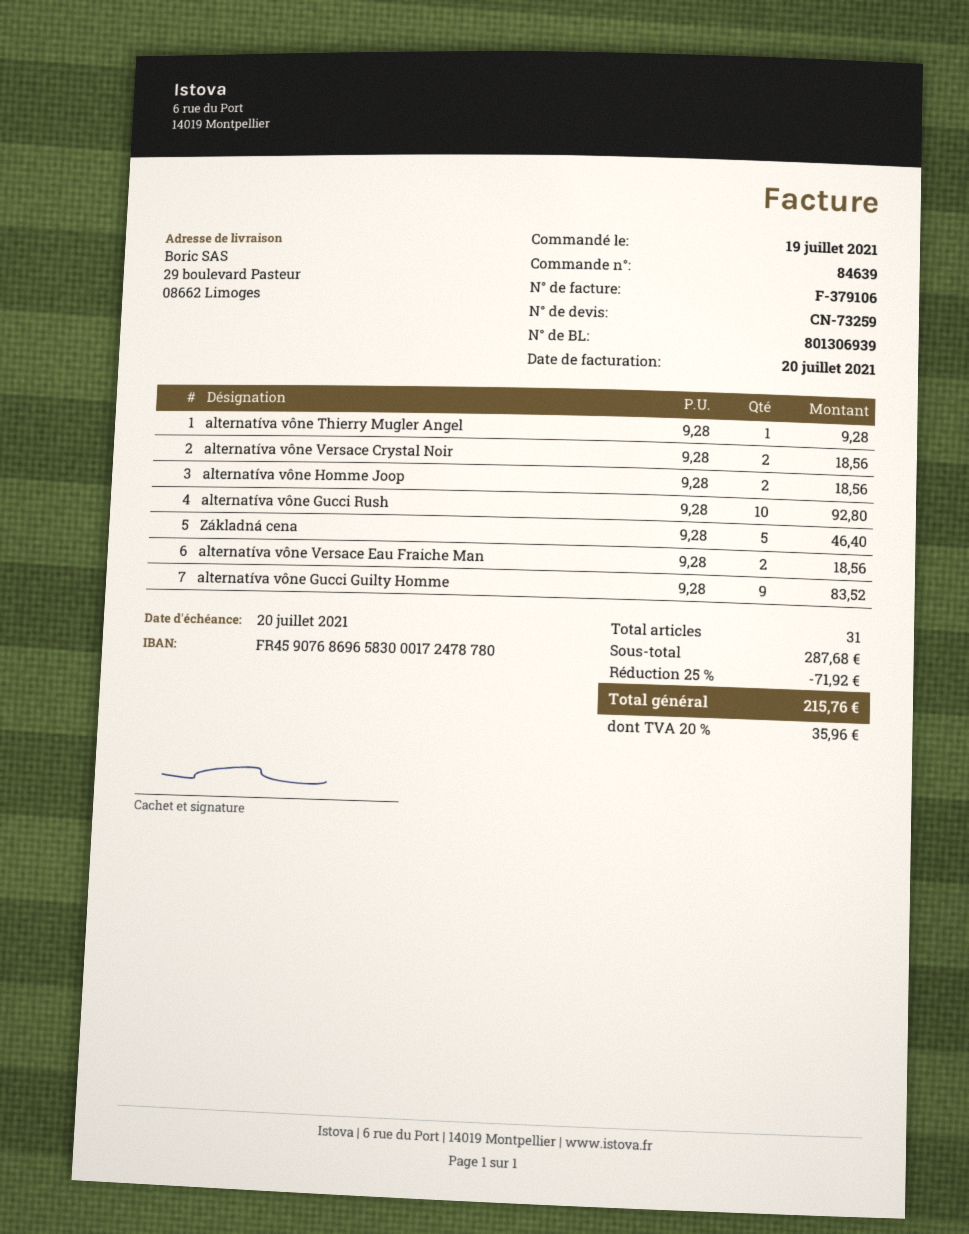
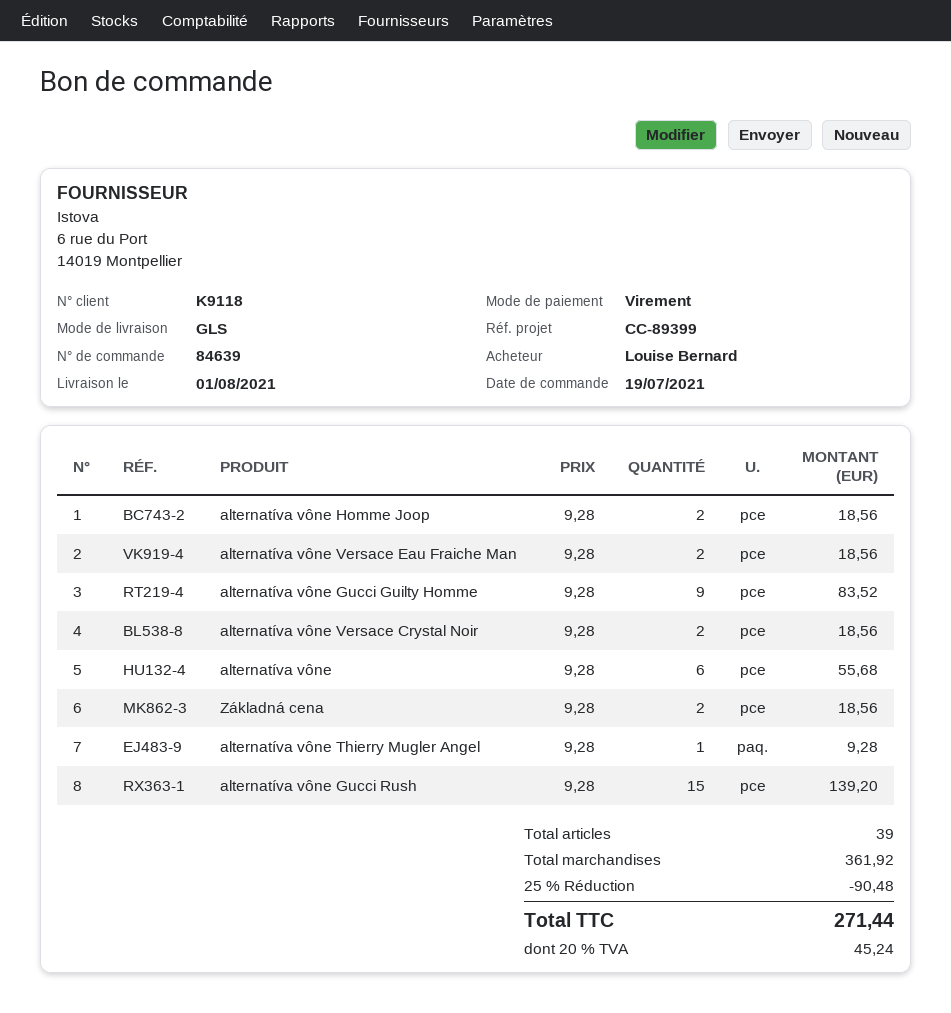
alternatíva vône Gucci Rush: 10 x 9.28 = 92.80 -> 15 x 9.28 = 139.20
Základná cena: 5 x 9.28 = 46.40 -> 2 x 9.28 = 18.56
alternatíva vône: none -> 6 x 9.28 = 55.68
total quantity: 31 -> 39
subtotal: 287.68 -> 361.92
discount: 25% = 71.92 -> 25% = 90.48
tax: 20% = 35.96 -> 20% = 45.24
total: 215.76 -> 271.44

